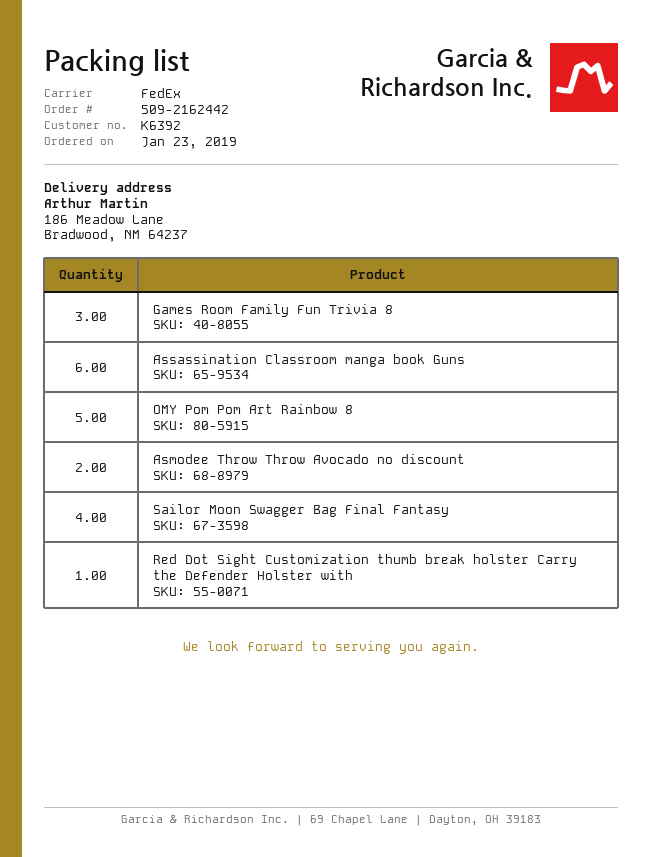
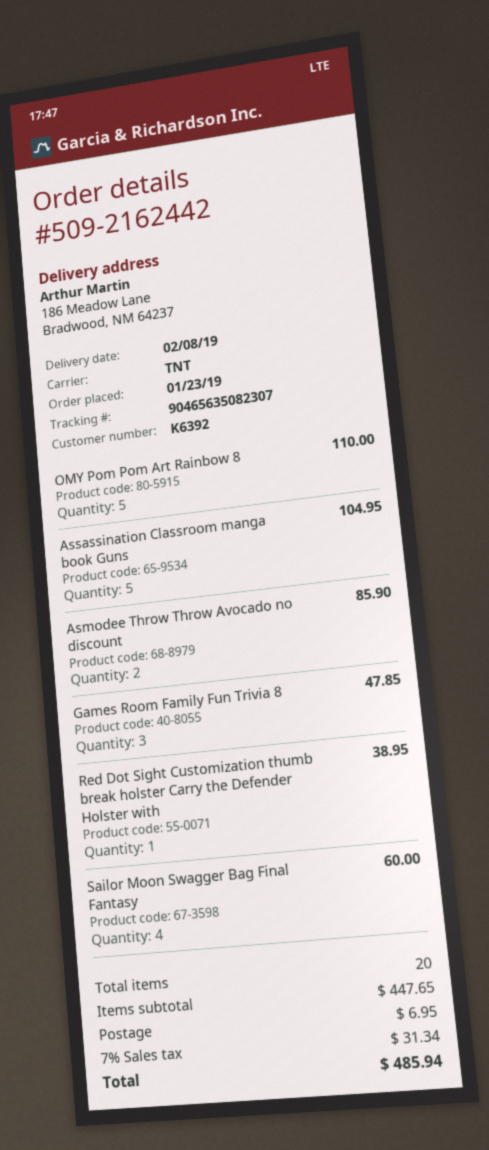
shipping method: FedEx -> TNT
Assassination Classroom manga book Guns: 6 -> 5

